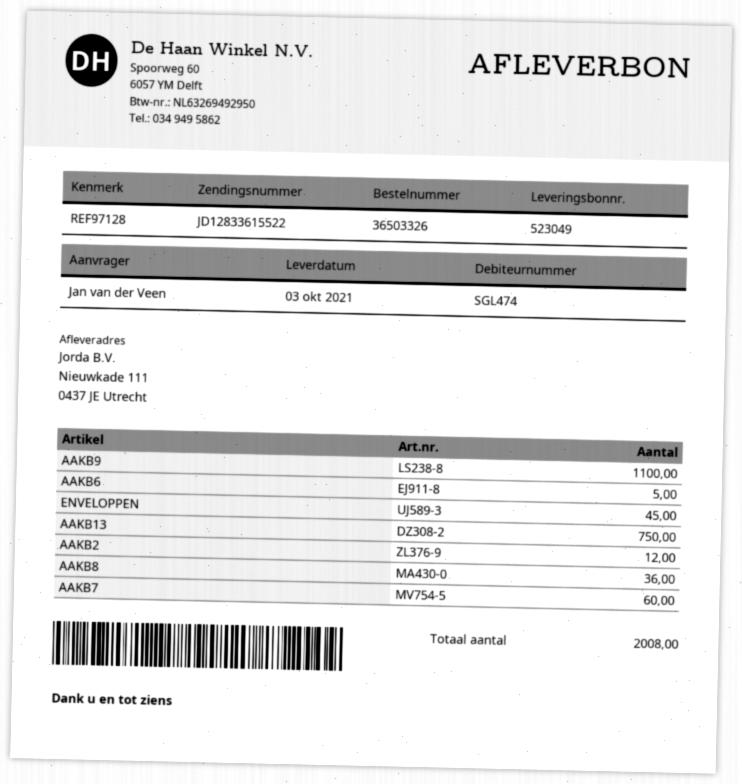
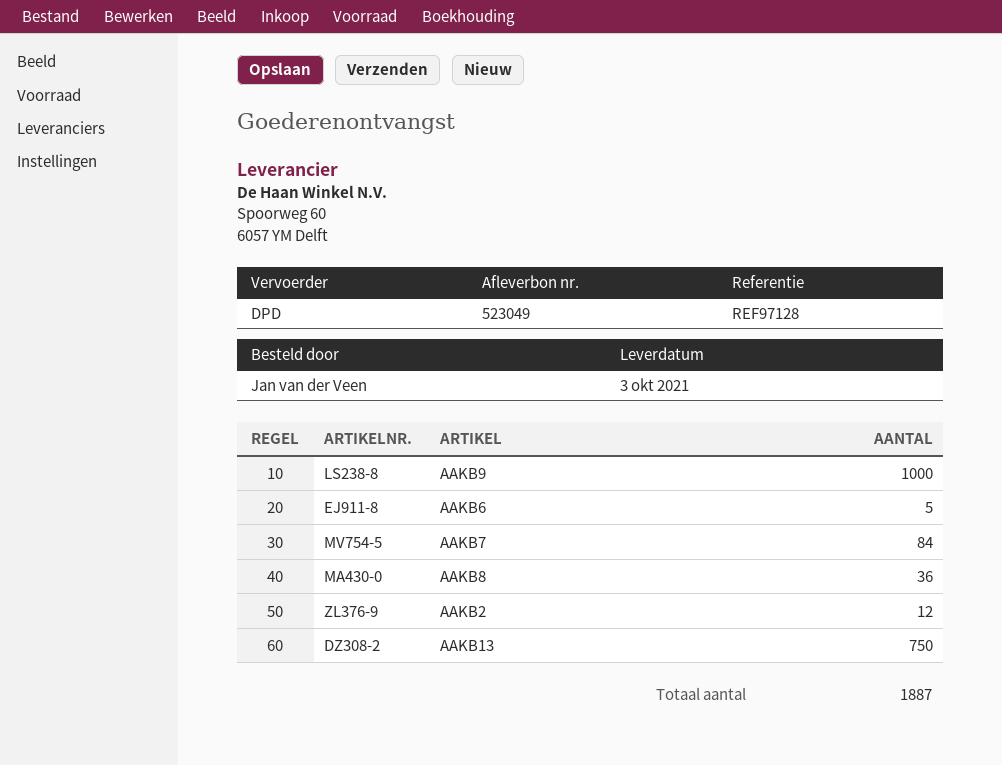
AAKB9: 1100 -> 1000
ENVELOPPEN: 45 -> none
AAKB7: 60 -> 84
total quantity: 2008 -> 1887

